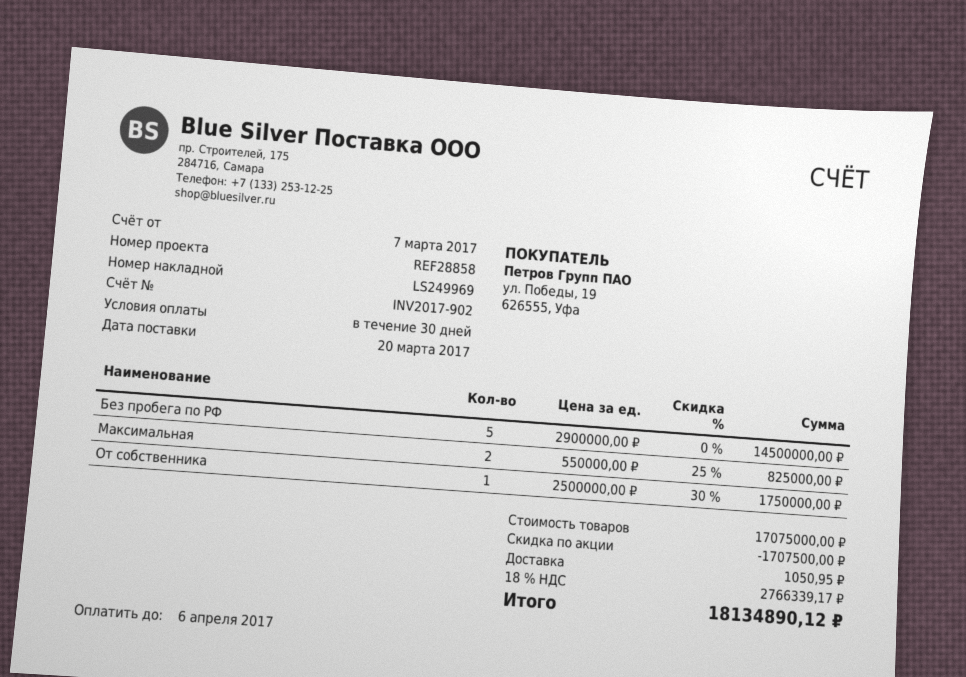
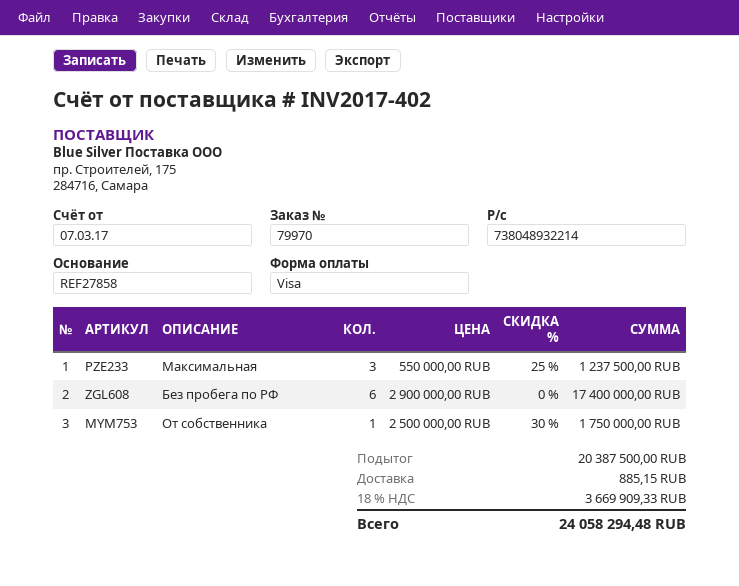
invoice number: INV2017-902 -> INV2017-402
reference: REF28858 -> REF27858
Без пробега по РФ: 5 x 2900000.00 = 14500000.00 -> 6 x 2900000.00 = 17400000.00
Максимальная: 2 x 550000.00 - 25% = 825000.00 -> 3 x 550000.00 - 25% = 1237500.00
subtotal: 17075000.00 -> 20387500.00
discount: 1707500.00 -> none
shipping: 1050.95 -> 885.15
tax: 18% = 2766339.17 -> 18% = 3669909.33
total: 18134890.12 -> 24058294.48

